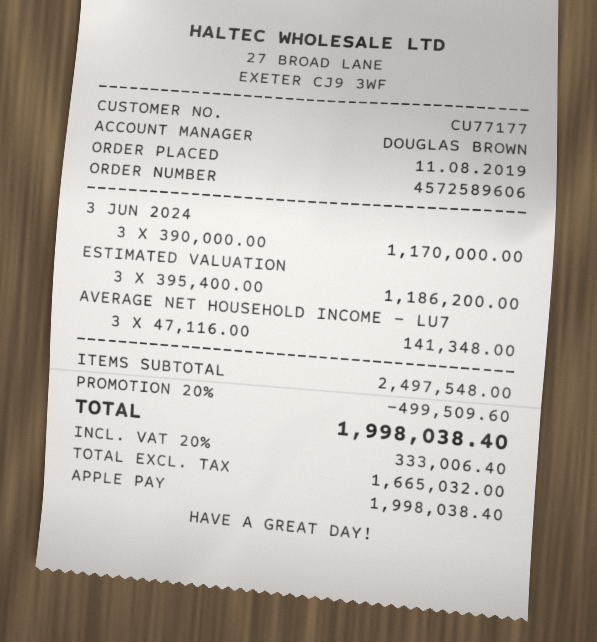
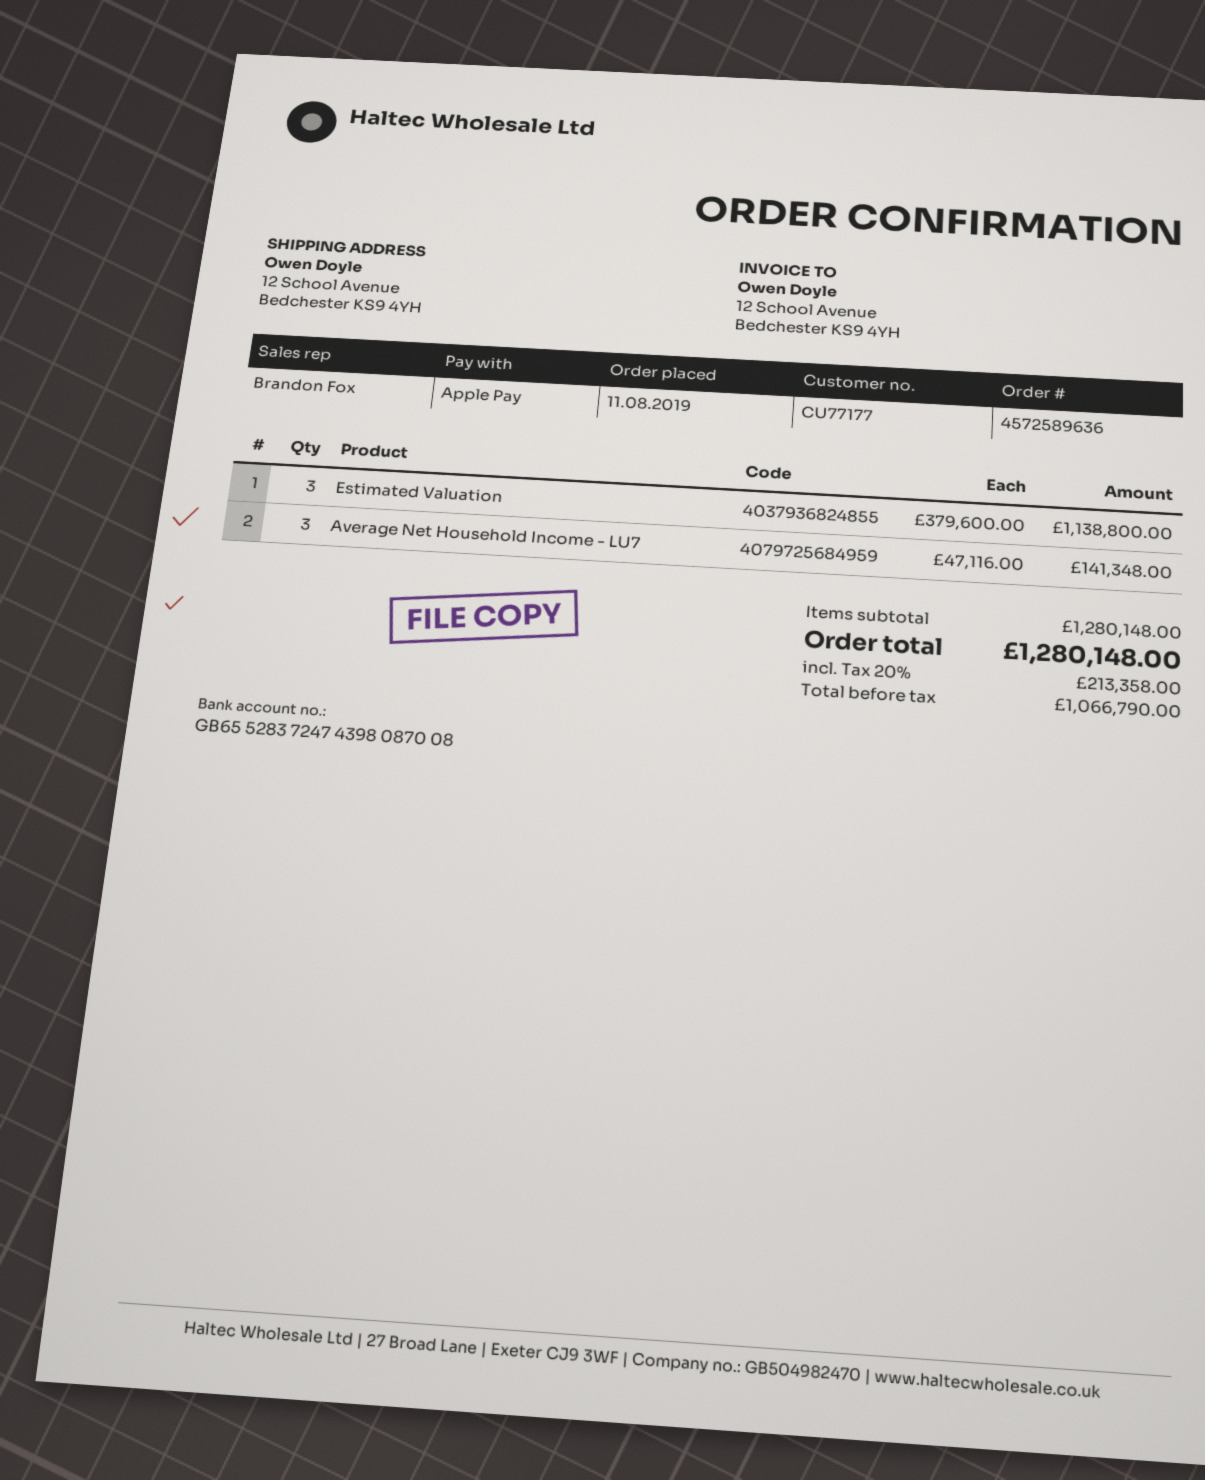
order number: 4572589606 -> 4572589636
sales rep: DOUGLAS BROWN -> Brandon Fox
3 JUN 2024: 3 x 390000.00 = 1170000.00 -> none
ESTIMATED VALUATION: 3 x 395400.00 = 1186200.00 -> 3 x 379600.00 = 1138800.00
subtotal: 2497548.00 -> 1280148.00
discount: 20% = 499509.60 -> none
net: 1665032.00 -> 1066790.00
tax: 20% = 333006.40 -> 20% = 213358.00
total: 1998038.40 -> 1280148.00

